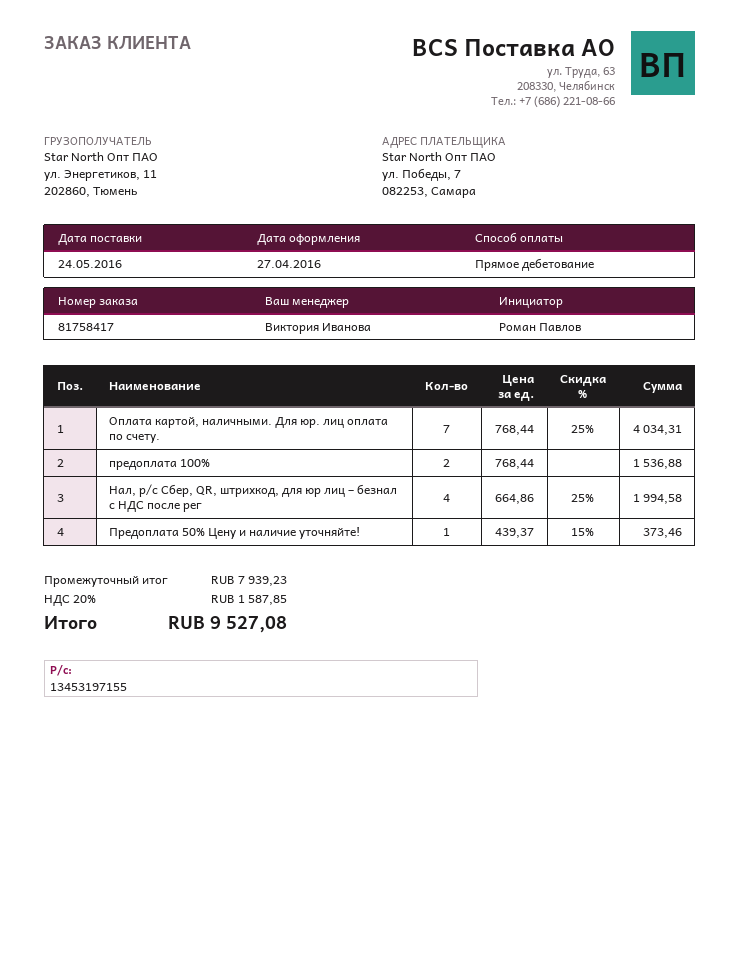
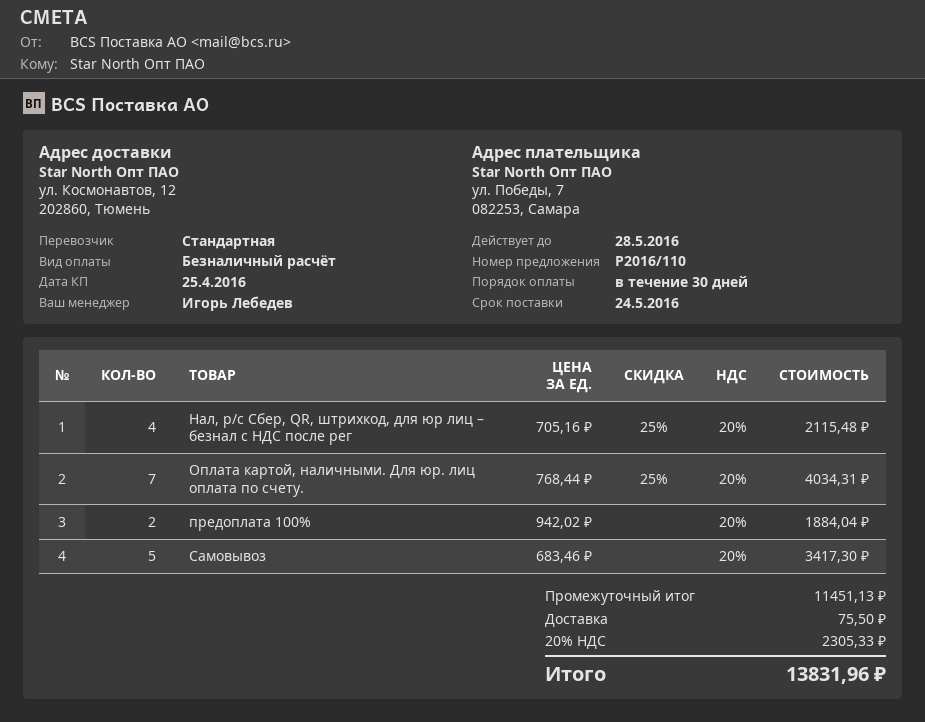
sales rep: Виктория Иванова -> Игорь Лебедев
payment method: direct debit -> bank transfer
ship to: ул. Энергетиков, 11, 202860, Тюмень -> ул. Космонавтов, 12, 202860, Тюмень
предоплата 100%: 2 x 768.44 = 1536.88 -> 2 x 942.02 = 1884.04
Нал, р/с Сбер, QR, штрихкод, для юр лиц – безнал с НДС после рег: 4 x 664.86 - 25% = 1994.58 -> 4 x 705.16 - 25% = 2115.48
Предоплата 50% Цену и наличие уточняйте!: 1 x 439.37 - 15% = 373.46 -> none
Самовывоз: none -> 5 x 683.46 = 3417.30
subtotal: 7939.23 -> 11451.13
shipping: none -> 75.50
tax: 20% = 1587.85 -> 20% = 2305.33
total: 9527.08 -> 13831.96

